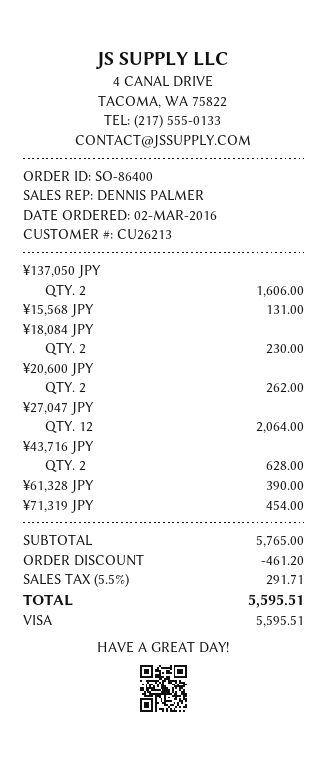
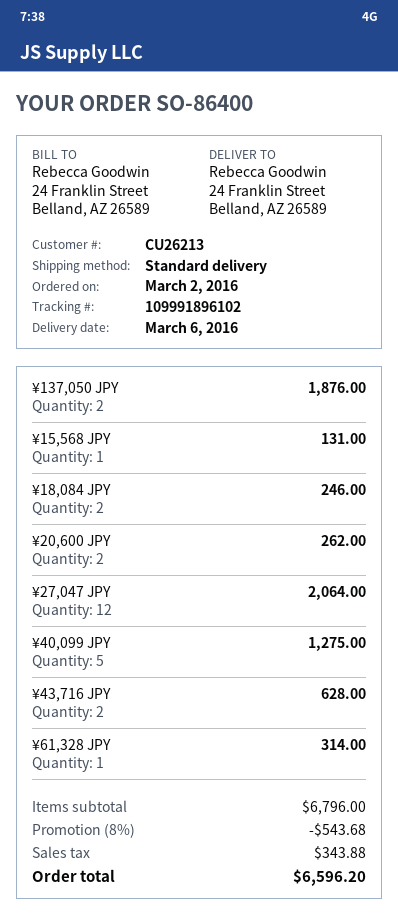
¥137,050 JPY: 2 for 1606.00 -> 2 for 1876.00
¥18,084 JPY: 2 for 230.00 -> 2 for 246.00
¥61,328 JPY: 1 for 390.00 -> 1 for 314.00
¥71,319 JPY: 1 for 454.00 -> none
¥40,099 JPY: none -> 5 for 1275.00
subtotal: 5765.00 -> 6796.00
discount: 461.20 -> 543.68
tax: 291.71 -> 343.88
total: 5595.51 -> 6596.20

